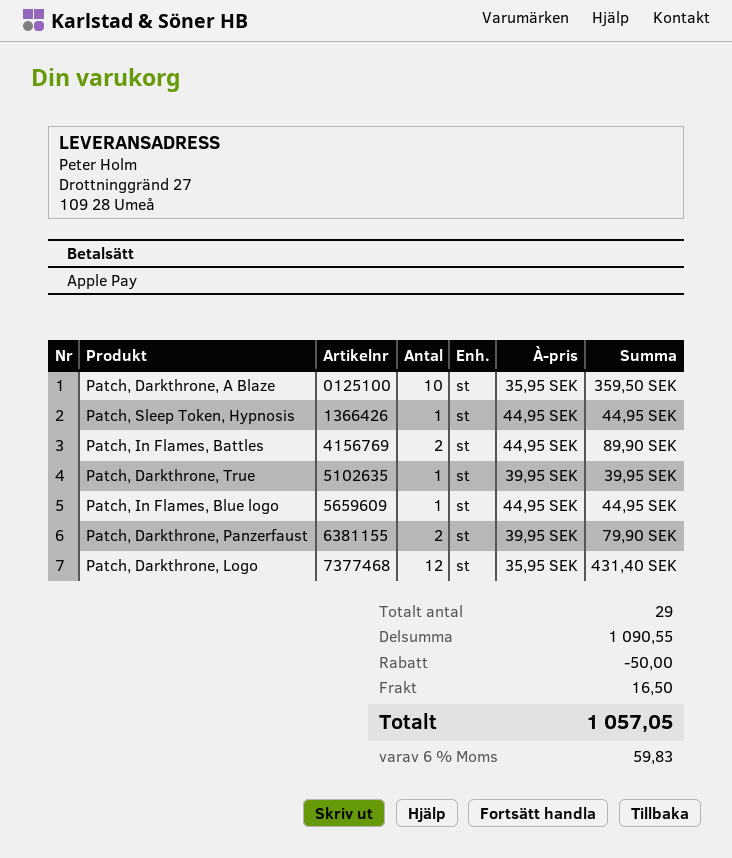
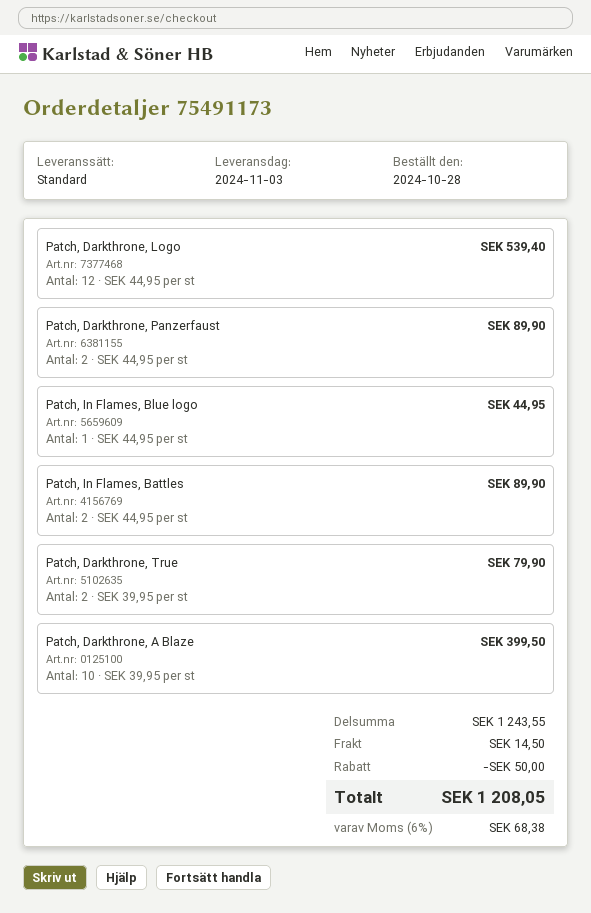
Patch, Darkthrone, A Blaze: 10 x 35.95 = 359.50 -> 10 x 39.95 = 399.50
Patch, Sleep Token, Hypnosis: 1 x 44.95 = 44.95 -> none
Patch, Darkthrone, True: 1 x 39.95 = 39.95 -> 2 x 39.95 = 79.90
Patch, Darkthrone, Panzerfaust: 2 x 39.95 = 79.90 -> 2 x 44.95 = 89.90
Patch, Darkthrone, Logo: 12 x 35.95 = 431.40 -> 12 x 44.95 = 539.40
subtotal: 1090.55 -> 1243.55
shipping: 16.50 -> 14.50
tax: 6% = 59.83 -> 6% = 68.38
total: 1057.05 -> 1208.05

